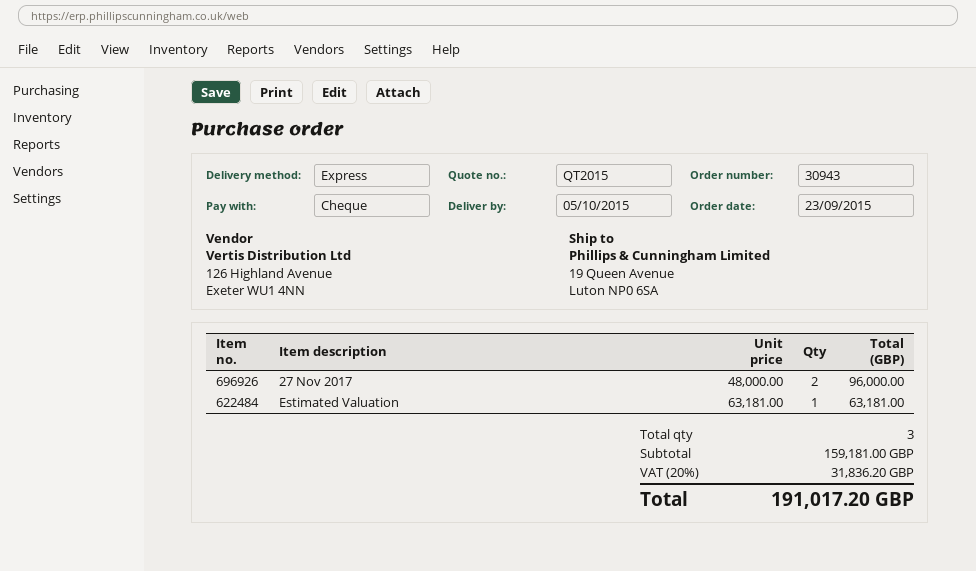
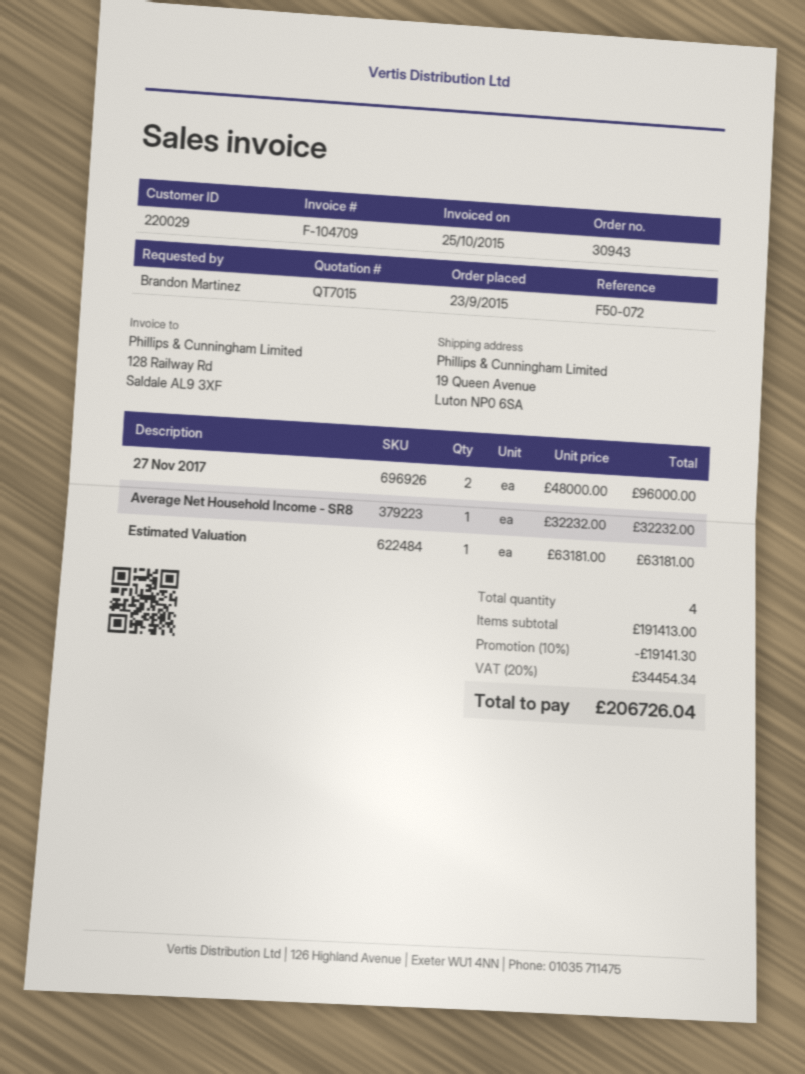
quote number: QT2015 -> QT7015
Average Net Household Income - SR8: none -> 1 x 32232.00 = 32232.00
total quantity: 3 -> 4
subtotal: 159181.00 -> 191413.00
discount: none -> 10% = 19141.30
tax: 20% = 31836.20 -> 20% = 34454.34
total: 191017.20 -> 206726.04

